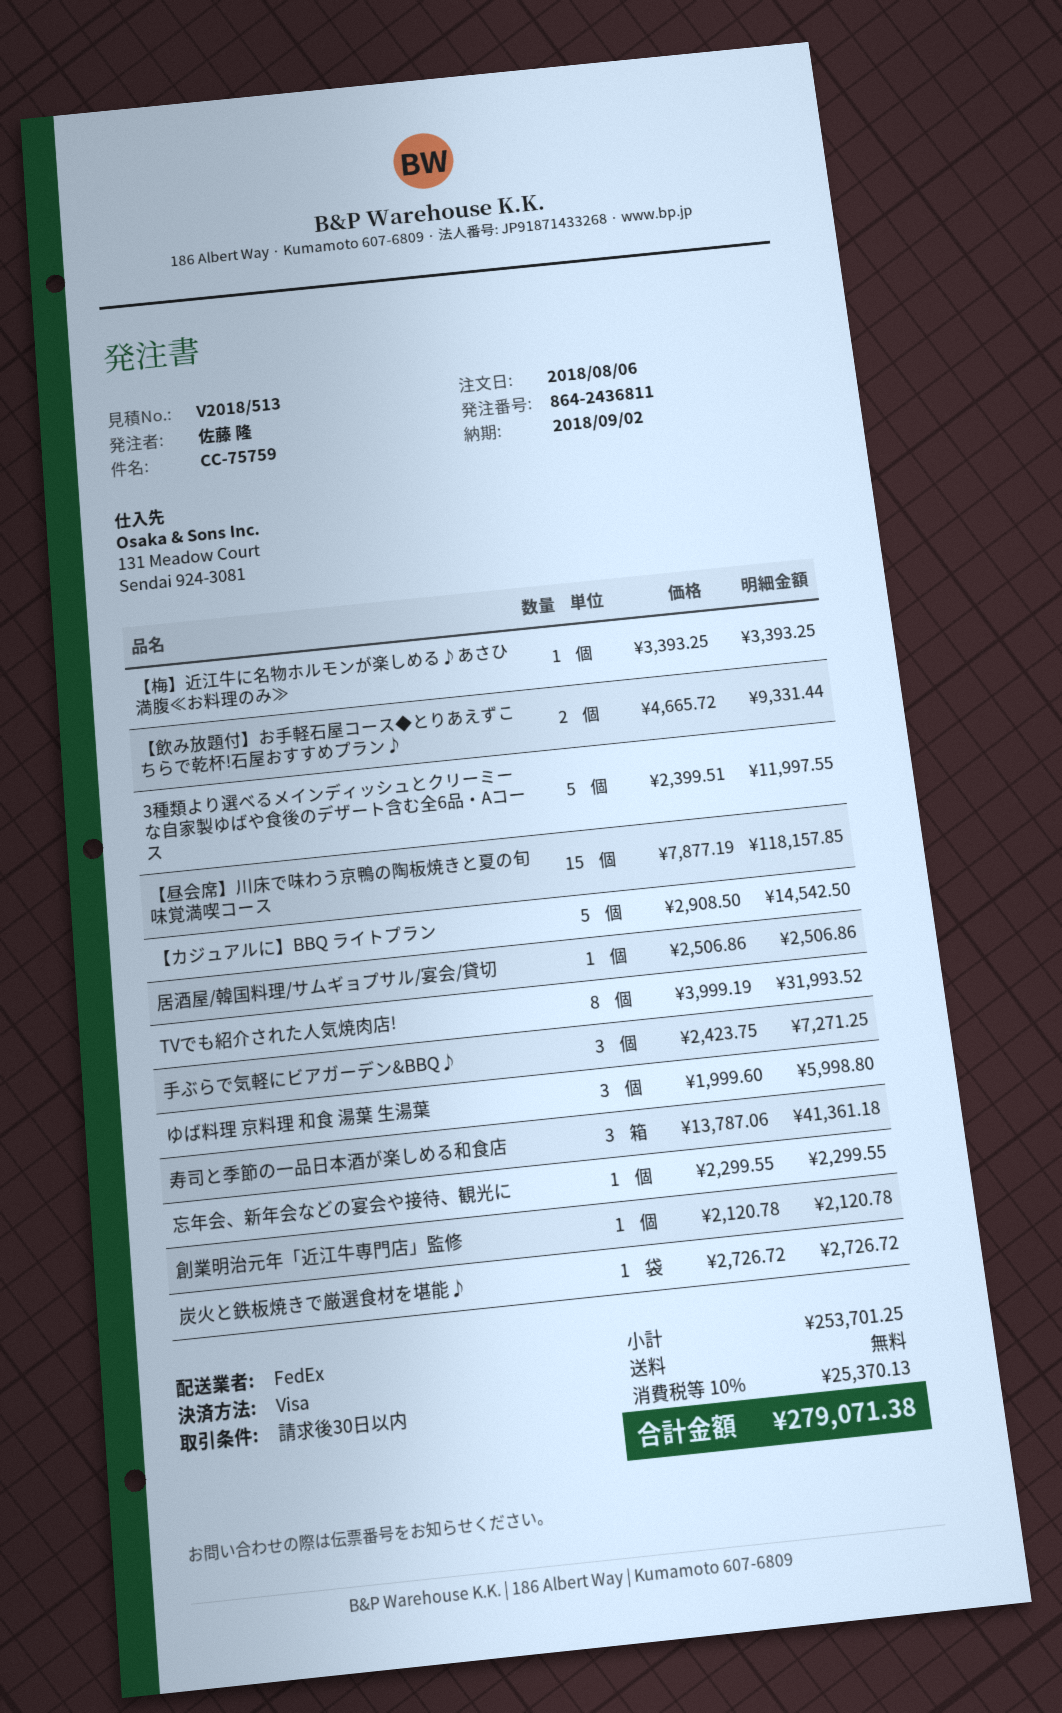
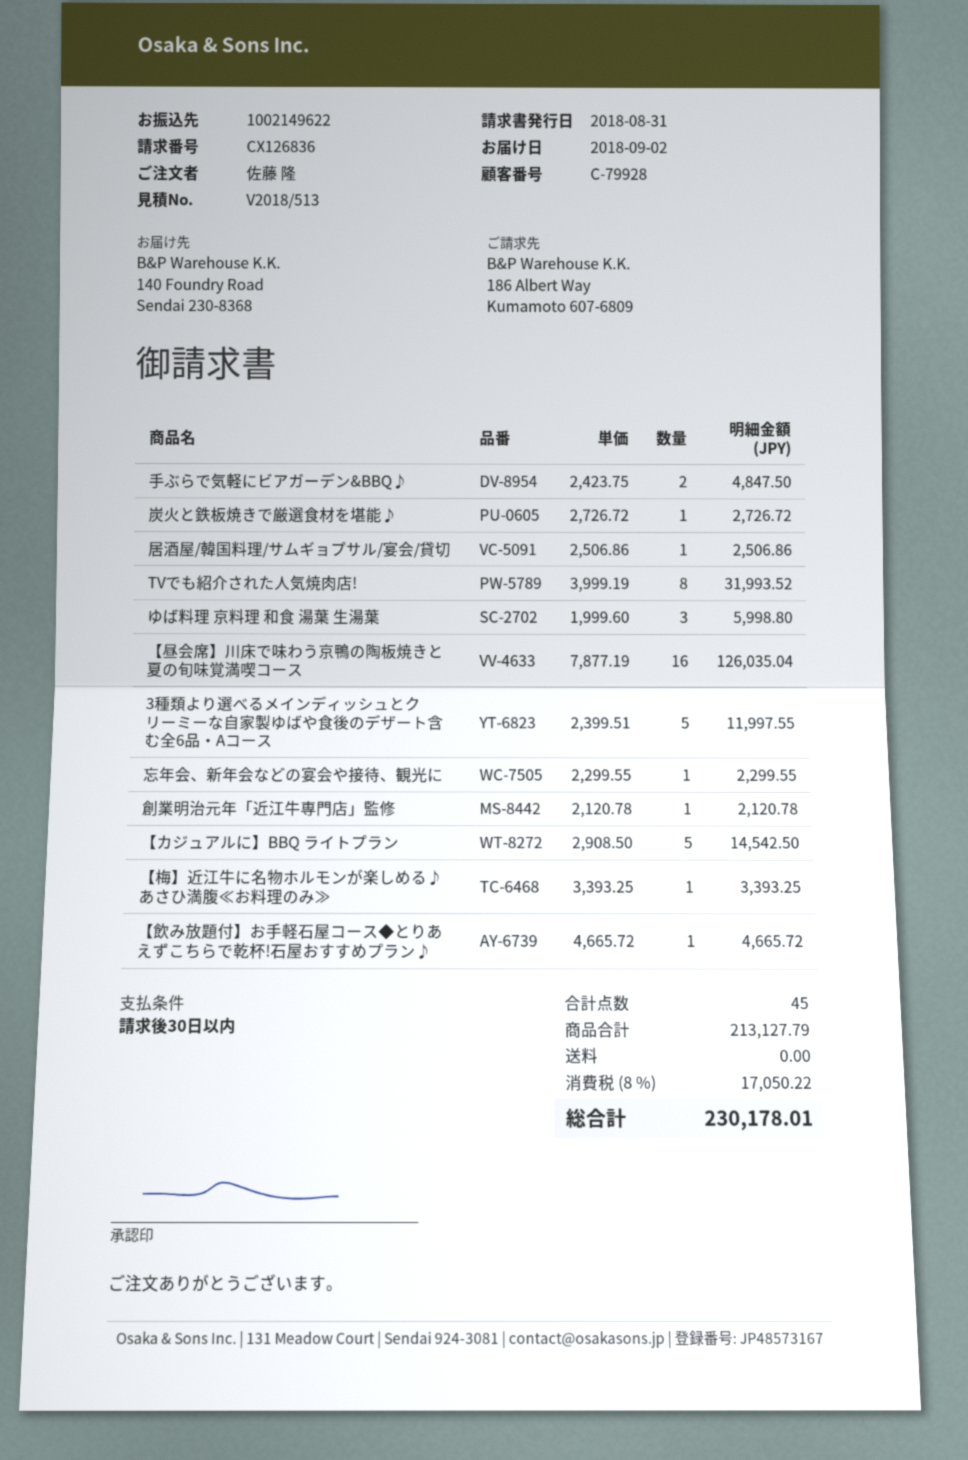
【飲み放題付】お手軽石屋コース◆とりあえずこちらで乾杯!石屋おすすめプラン♪: 2 x 4665.72 = 9331.44 -> 1 x 4665.72 = 4665.72
【昼会席】川床で味わう京鴨の陶板焼きと夏の旬味覚満喫コース: 15 x 7877.19 = 118157.85 -> 16 x 7877.19 = 126035.04
手ぶらで気軽にビアガーデン&BBQ♪: 3 x 2423.75 = 7271.25 -> 2 x 2423.75 = 4847.50
寿司と季節の一品日本酒が楽しめる和食店: 3 x 13787.06 = 41361.18 -> none
subtotal: 253701.25 -> 213127.79
tax: 10% = 25370.13 -> 8% = 17050.22
total: 279071.38 -> 230178.01

